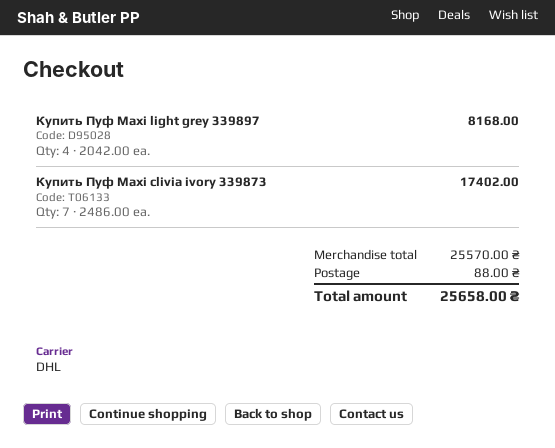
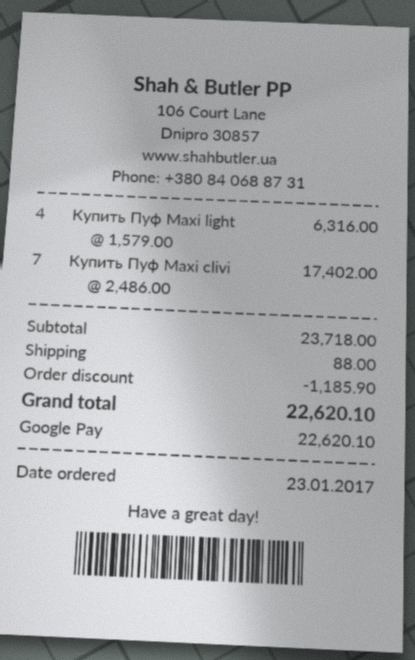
Купить Пуф Maxi light grey 339897: 4 x 2042.00 = 8168.00 -> 4 x 1579.00 = 6316.00
subtotal: 25570.00 -> 23718.00
discount: none -> 1185.90
total: 25658.00 -> 22620.10

